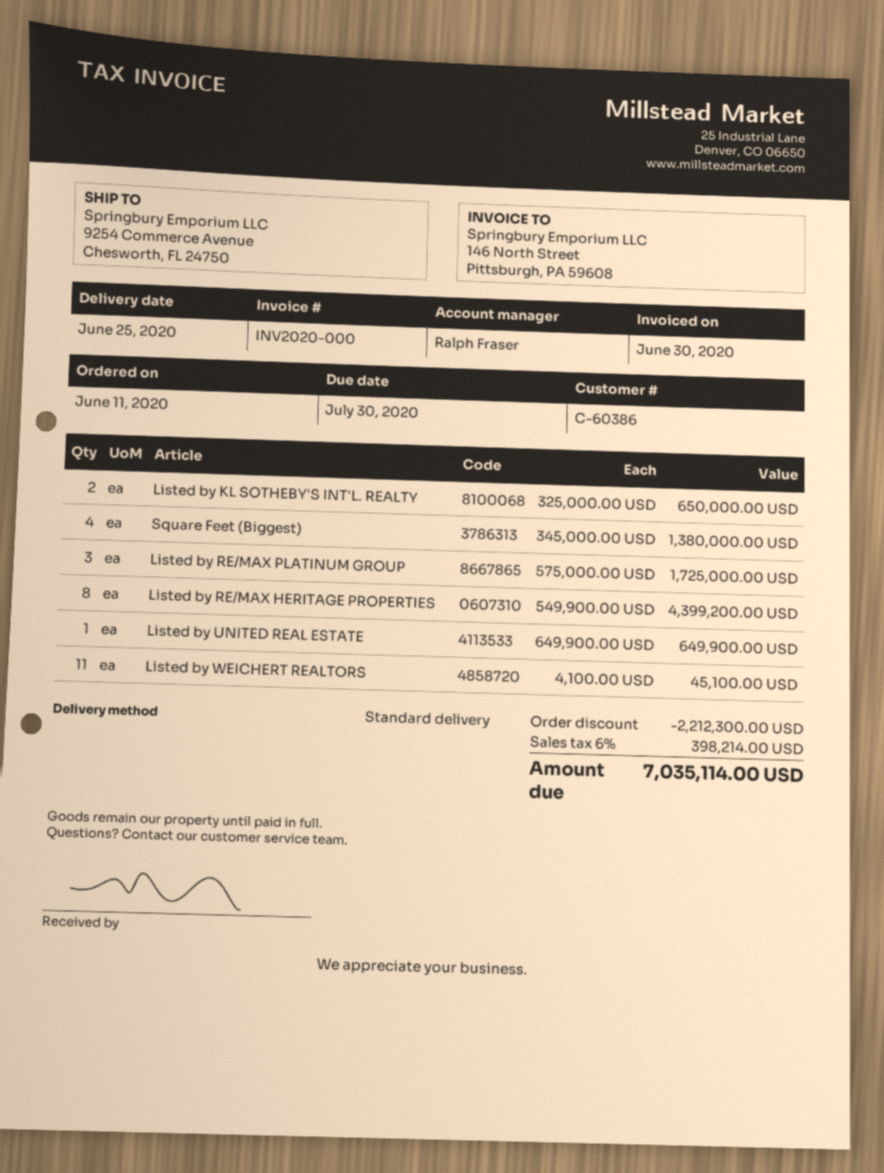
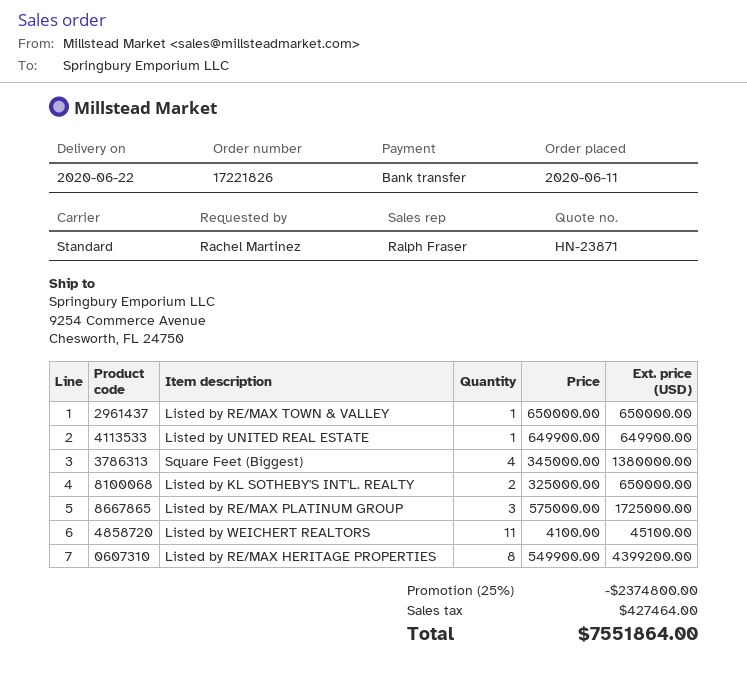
delivery date: 2020-06-25 -> 2020-06-22
Listed by RE/MAX TOWN & VALLEY: none -> 1 x 650000.00 = 650000.00
discount: 2212300.00 -> 2374800.00
tax: 398214.00 -> 427464.00
total: 7035114.00 -> 7551864.00

